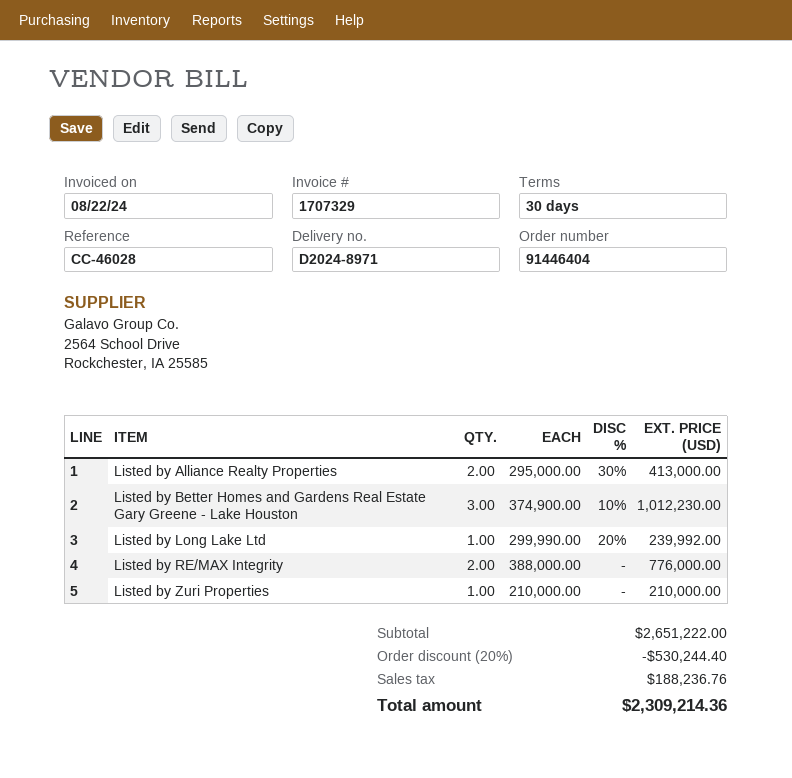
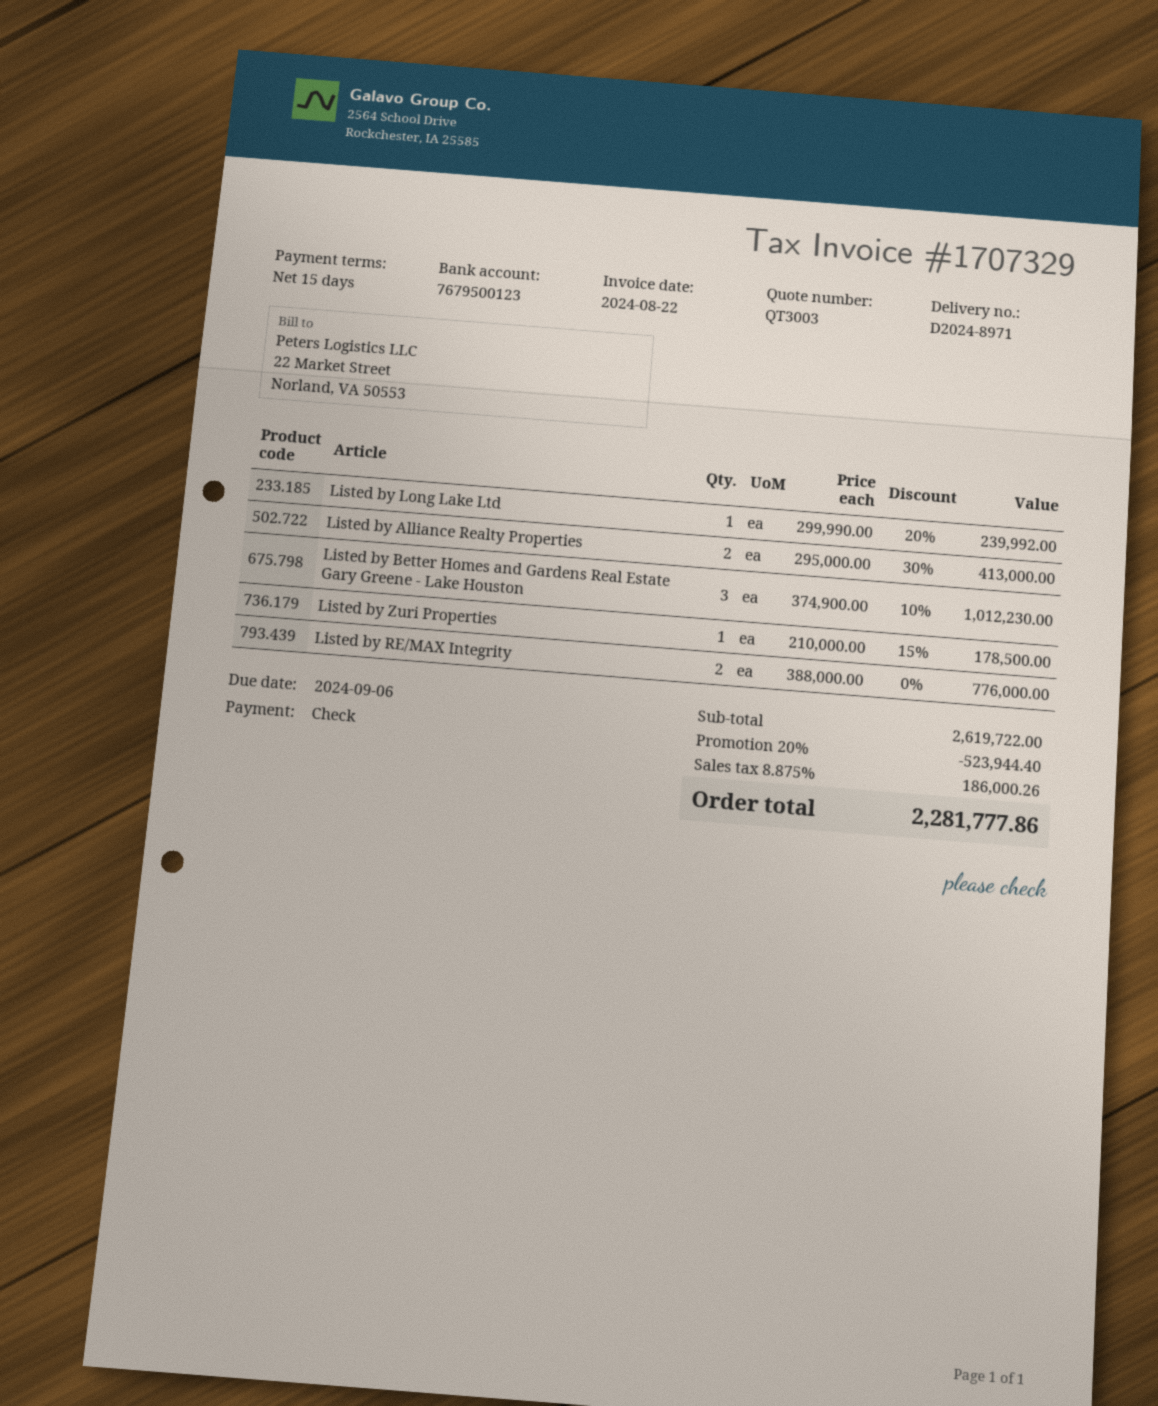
payment terms: 30 days -> 15 days
Listed by Zuri Properties: 1 x 210000.00 = 210000.00 -> 1 x 210000.00 - 15% = 178500.00
subtotal: 2651222.00 -> 2619722.00
discount: 20% = 530244.40 -> 20% = 523944.40
tax: 188236.76 -> 186000.26
total: 2309214.36 -> 2281777.86

